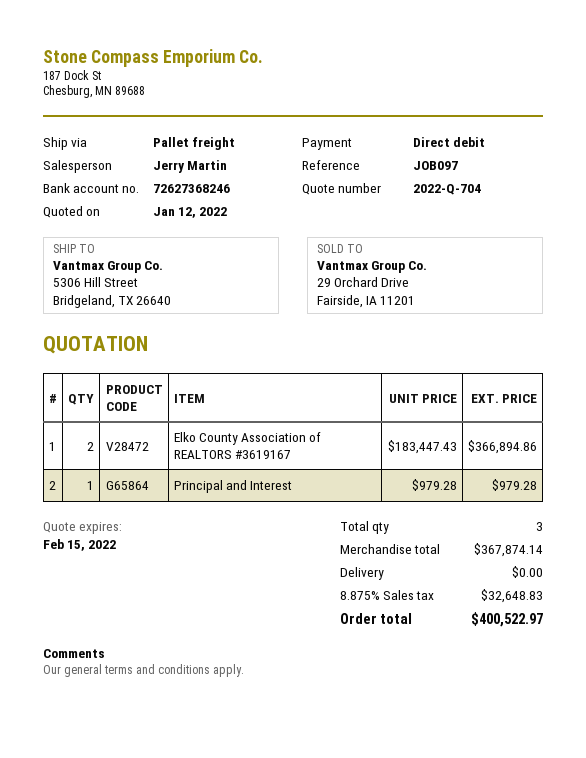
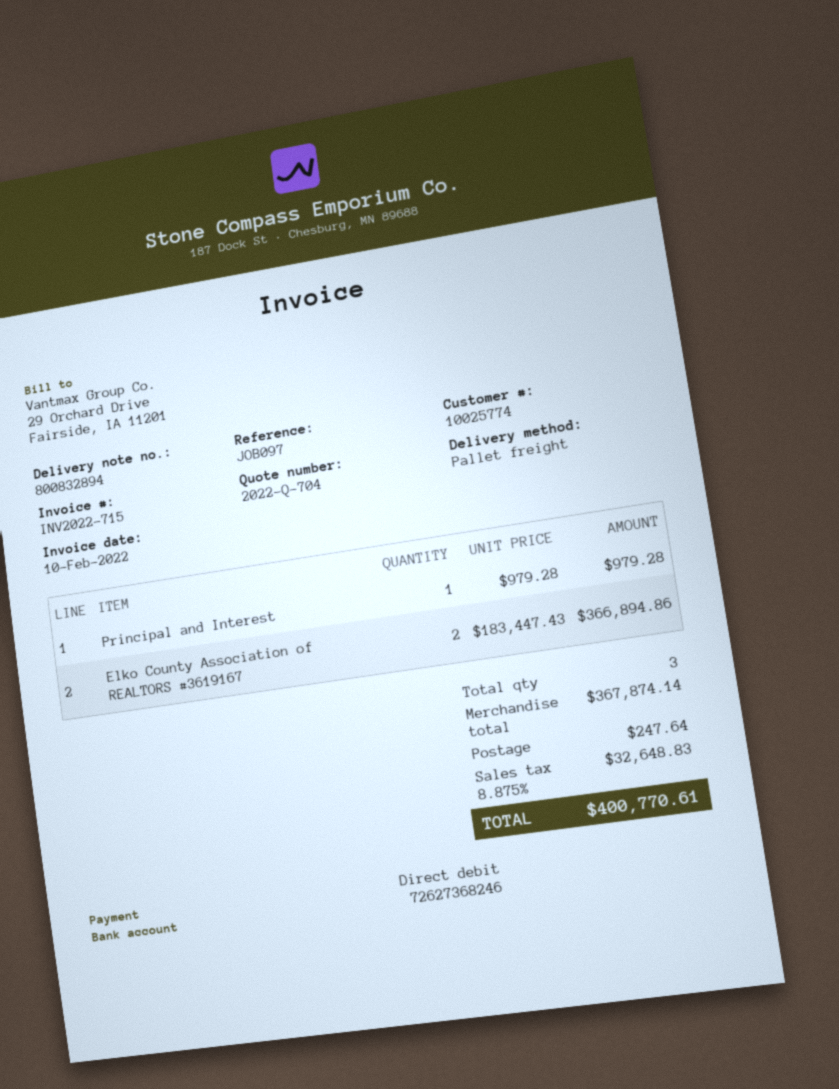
shipping: 0.00 -> 247.64
total: 400522.97 -> 400770.61

